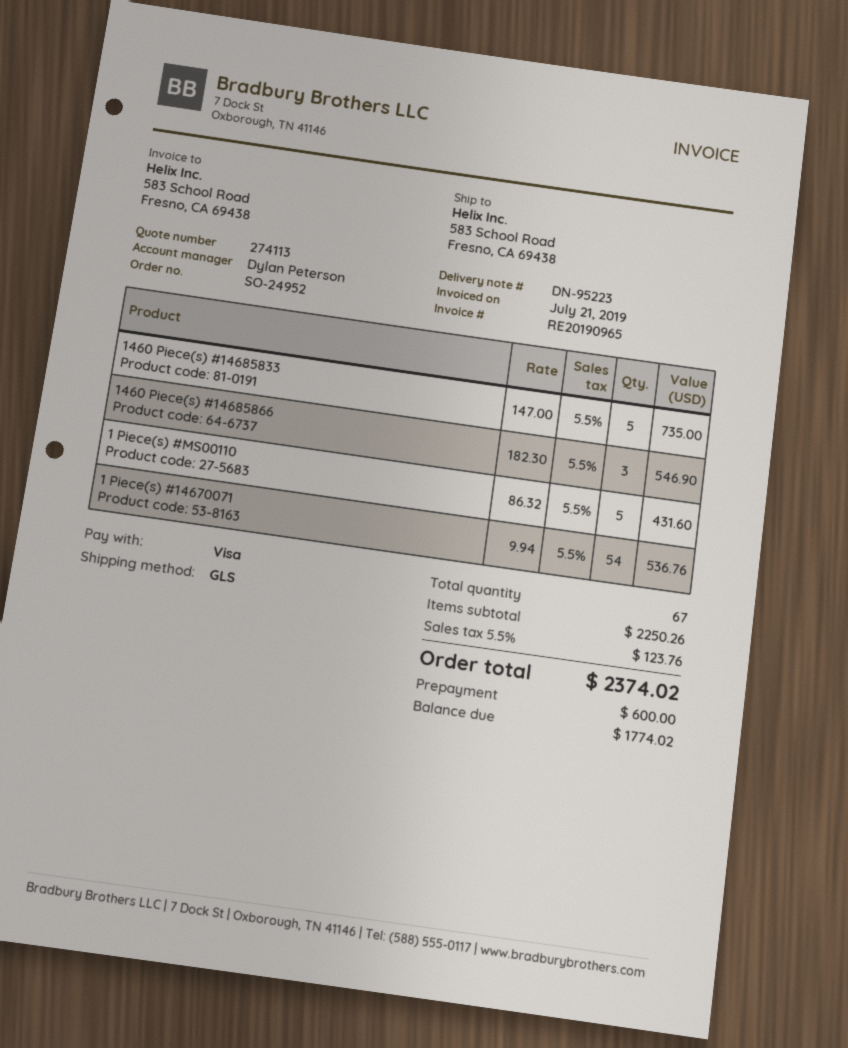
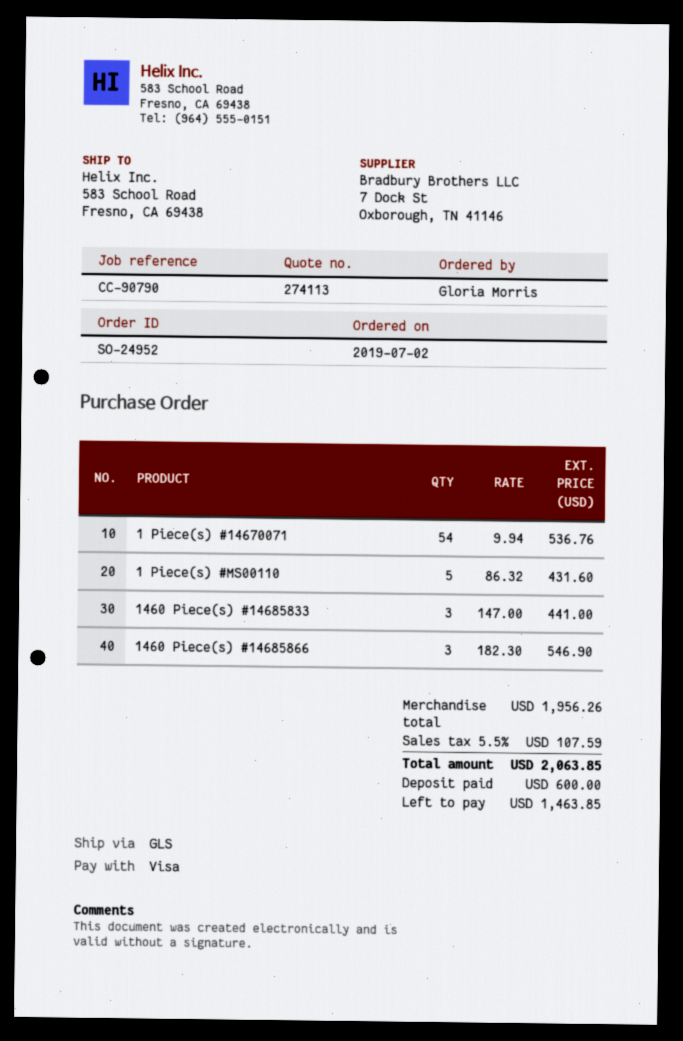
1460 Piece(s) #14685833: 5 x 147.00 = 735.00 -> 3 x 147.00 = 441.00
subtotal: 2250.26 -> 1956.26
tax: 5.5% = 123.76 -> 5.5% = 107.59
total: 2374.02 -> 2063.85
balance: 1774.02 -> 1463.85

